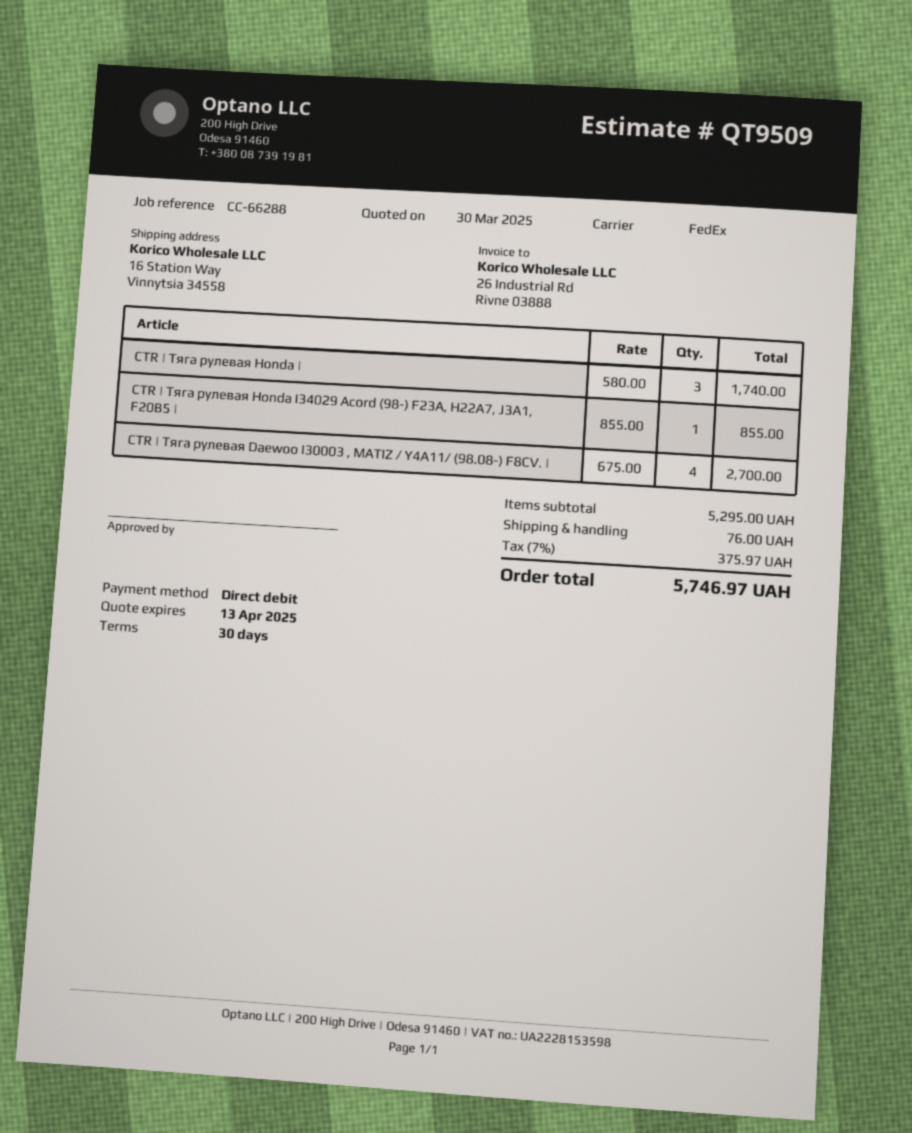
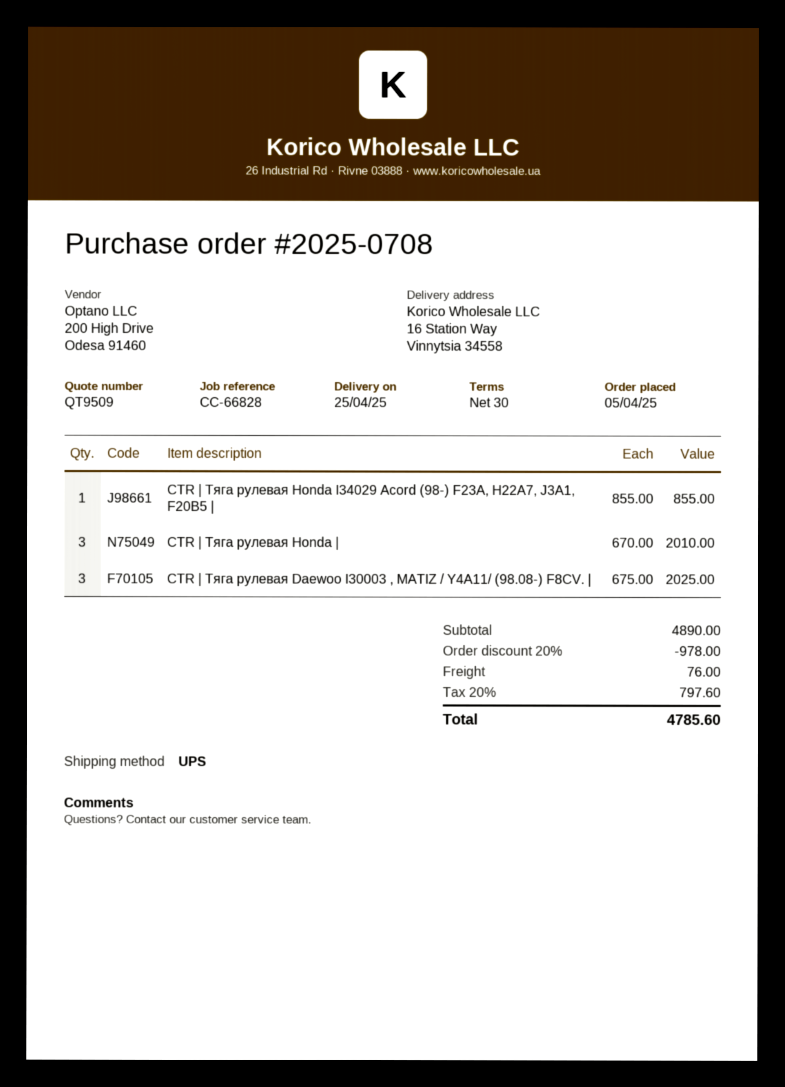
reference: CC-66288 -> CC-66828
shipping method: FedEx -> UPS
CTR | Тяга рулевая Honda |: 3 x 580.00 = 1740.00 -> 3 x 670.00 = 2010.00
CTR | Тяга рулевая Daewoo I30003 , MATIZ / Y4A11/ (98.08-) F8CV. |: 4 x 675.00 = 2700.00 -> 3 x 675.00 = 2025.00
subtotal: 5295.00 -> 4890.00
discount: none -> 20% = 978.00
tax: 7% = 375.97 -> 20% = 797.60
total: 5746.97 -> 4785.60

